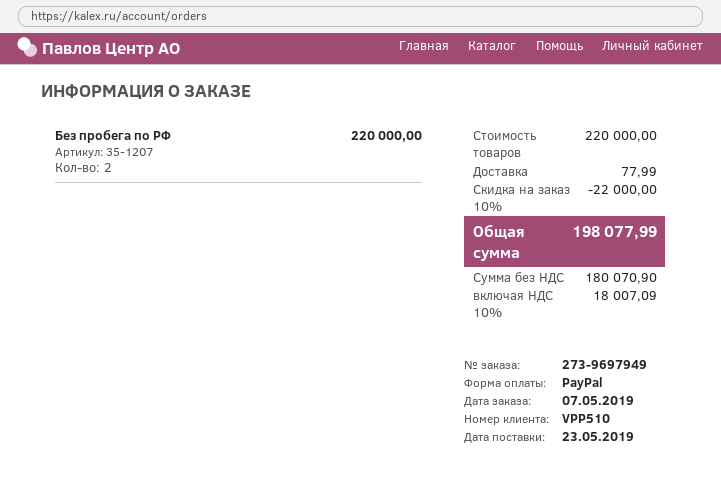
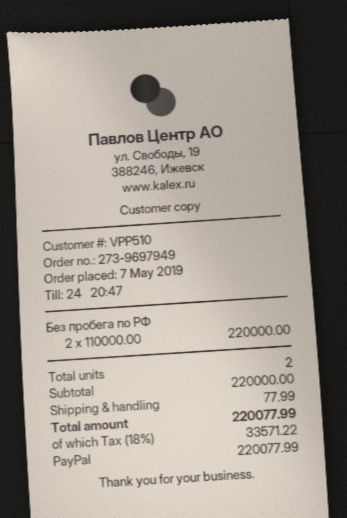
discount: 10% = 22000.00 -> none
tax: 10% = 18007.09 -> 18% = 33571.22
total: 198077.99 -> 220077.99

